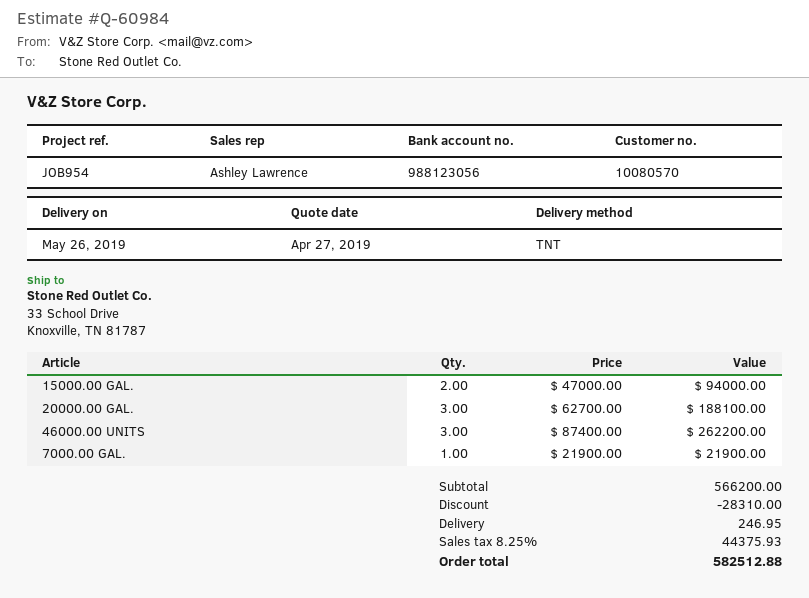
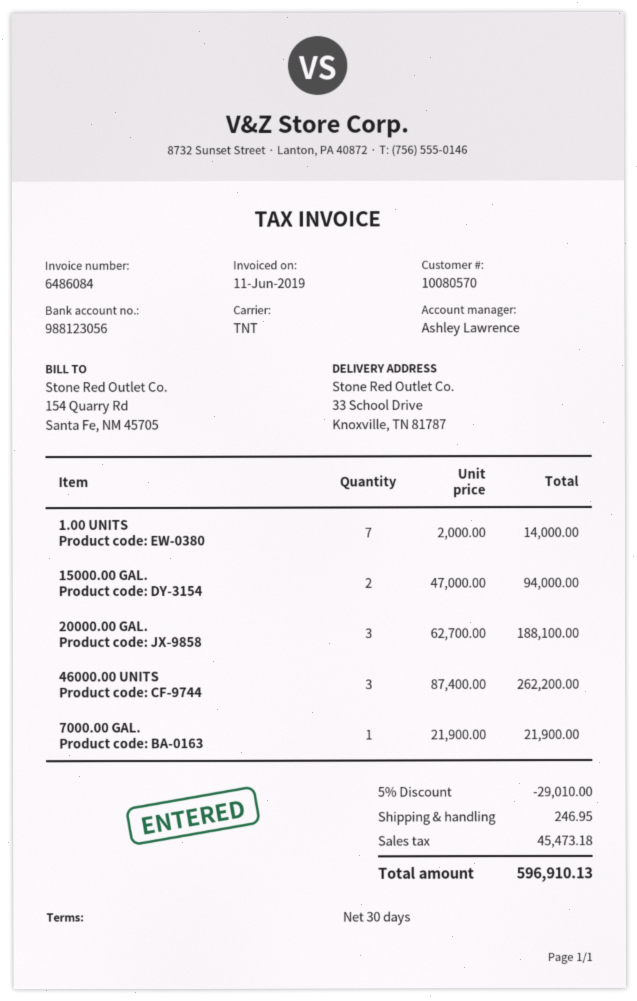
1.00 UNITS: none -> 7 x 2000.00 = 14000.00
discount: 28310.00 -> 29010.00
tax: 44375.93 -> 45473.18
total: 582512.88 -> 596910.13

